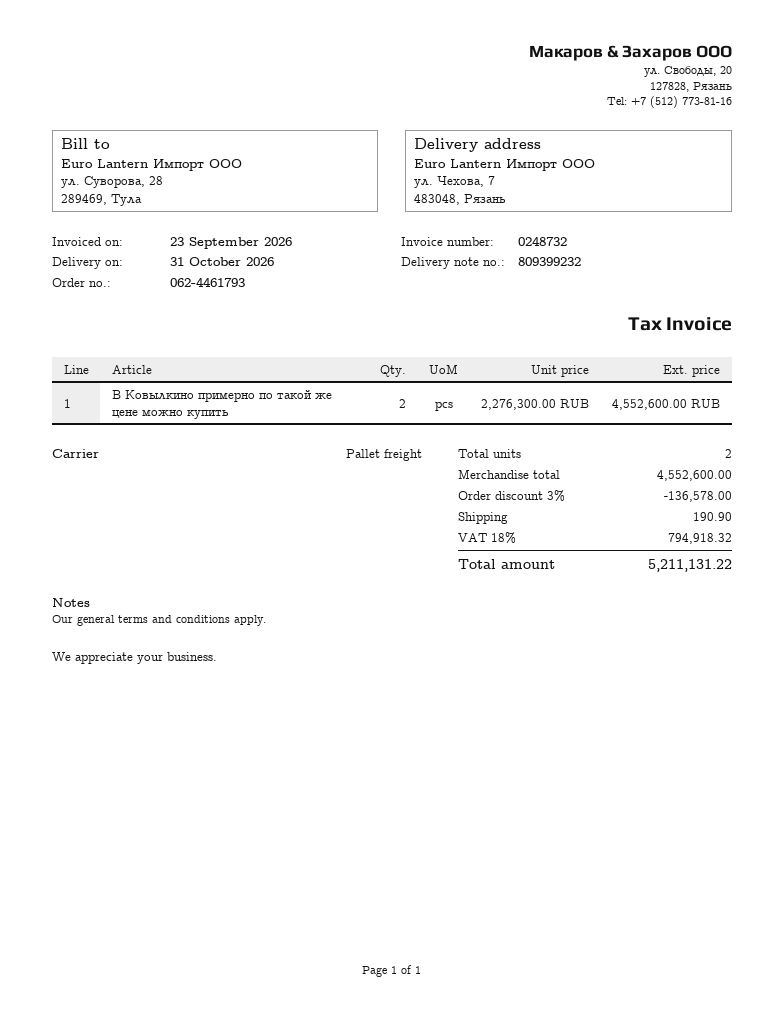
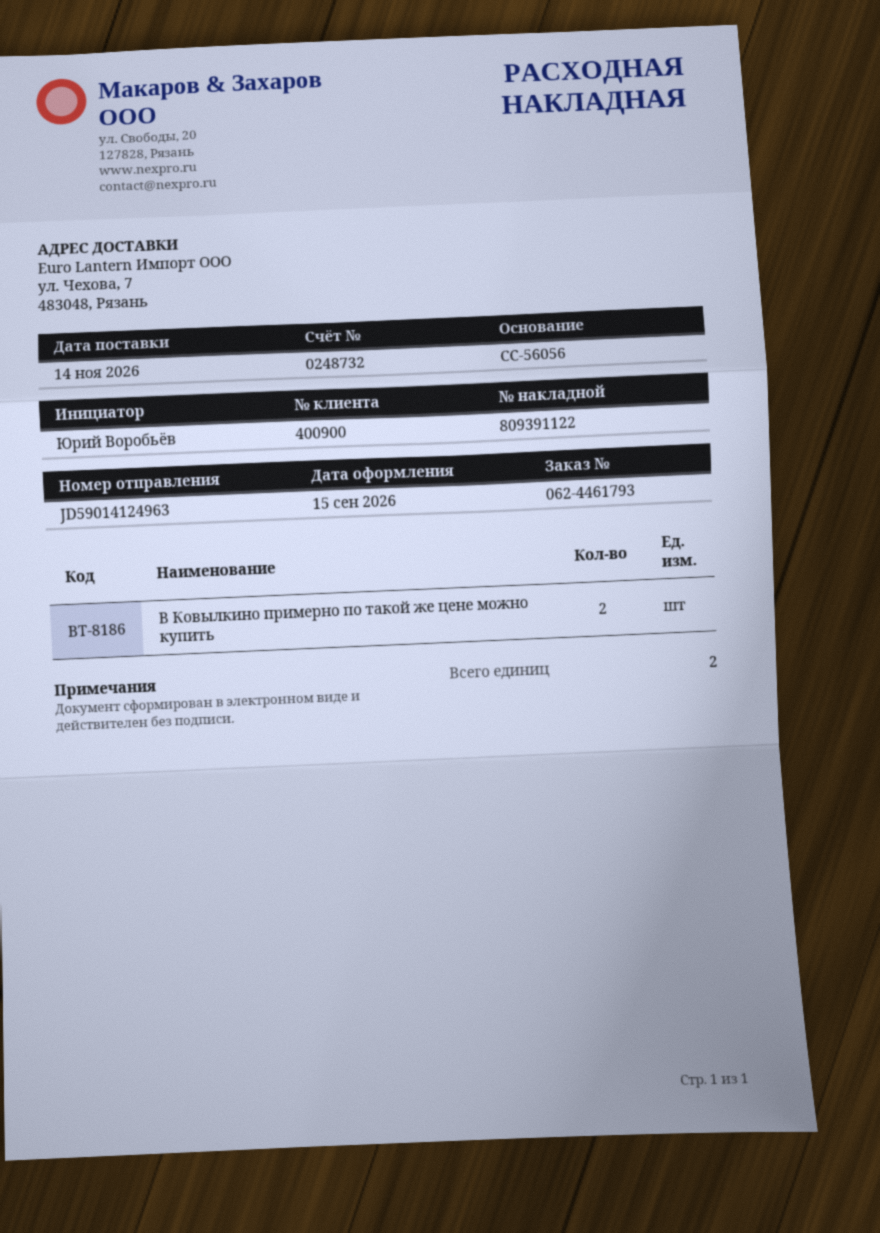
delivery note number: 809399232 -> 809391122
delivery date: 2026-10-31 -> 2026-11-14

